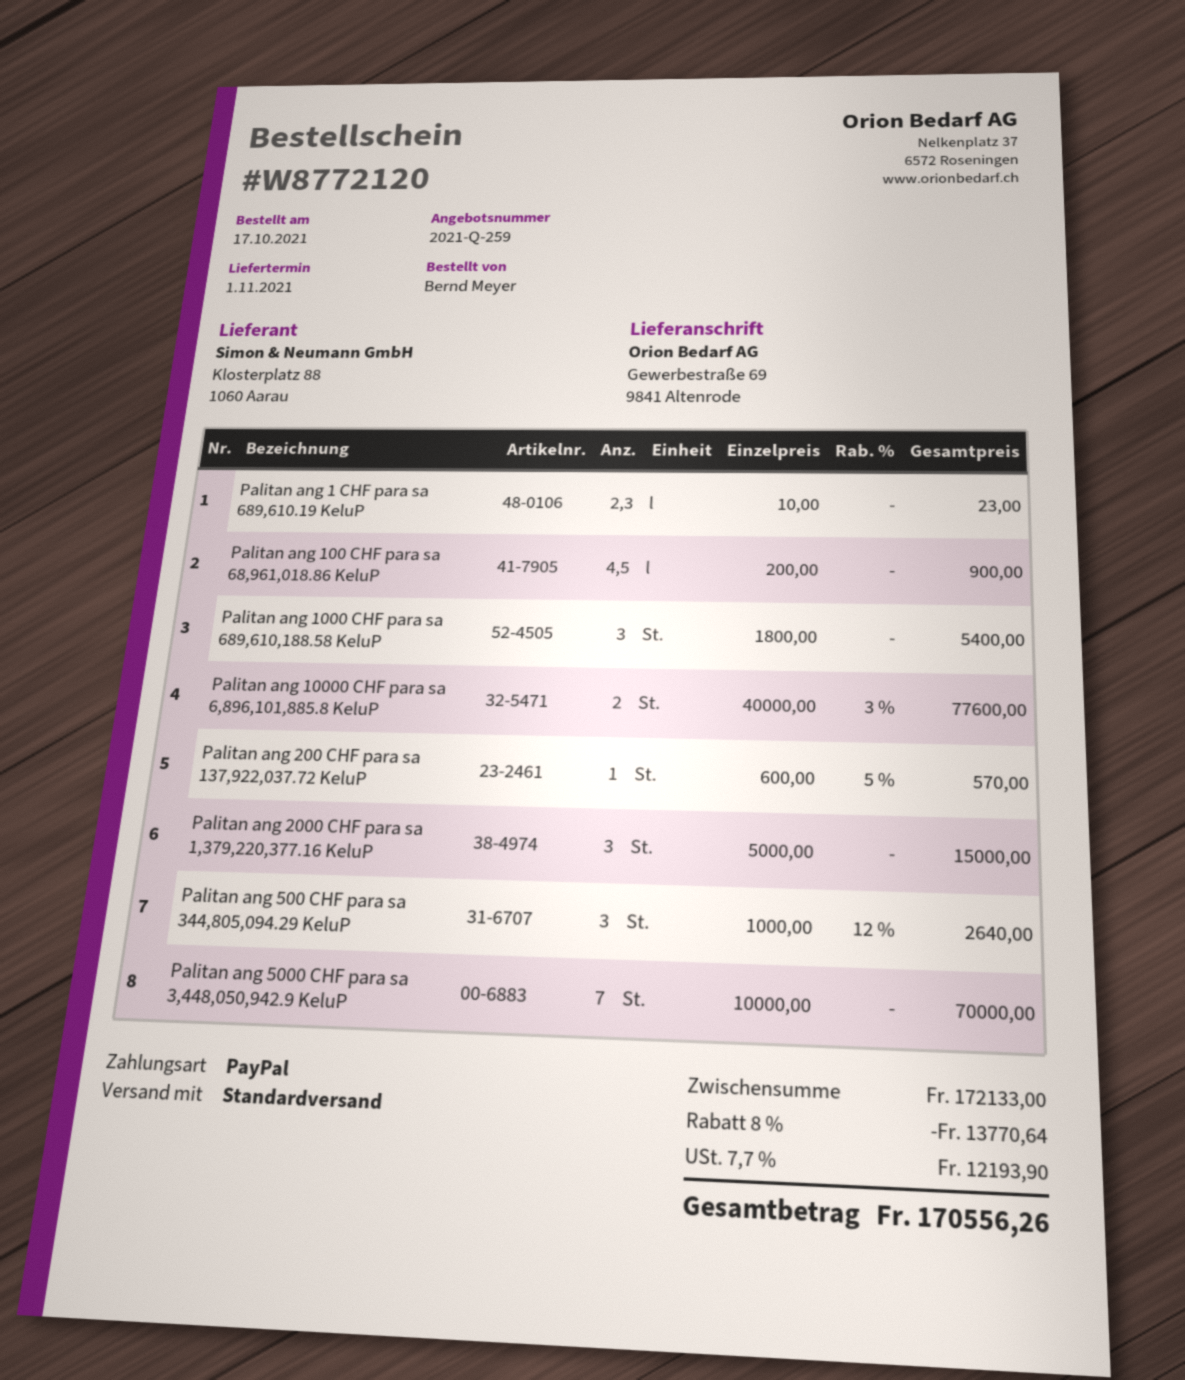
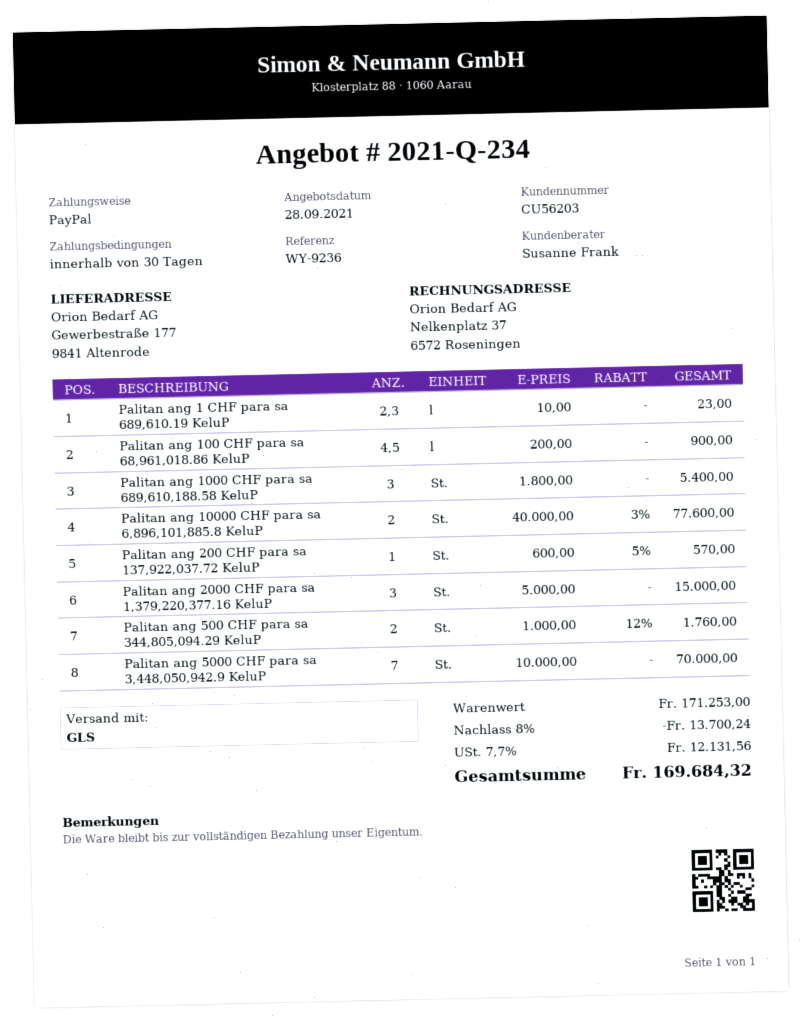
quote number: 2021-Q-259 -> 2021-Q-234
shipping method: standard -> GLS
ship to: Gewerbestraße 69, 9841 Altenrode -> Gewerbestraße 177, 9841 Altenrode
Palitan ang 500 CHF para sa 344,805,094.29 KeluP: 3 x 1000.00 - 12% = 2640.00 -> 2 x 1000.00 - 12% = 1760.00
subtotal: 172133.00 -> 171253.00
discount: 8% = 13770.64 -> 8% = 13700.24
tax: 7.7% = 12193.90 -> 7.7% = 12131.56
total: 170556.26 -> 169684.32

